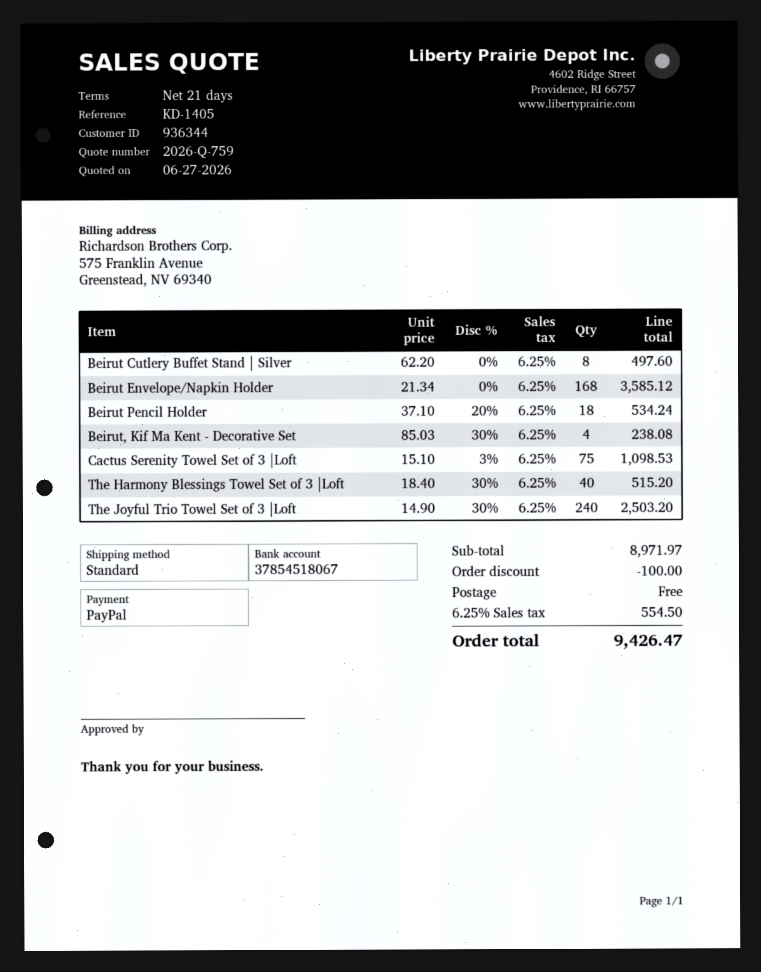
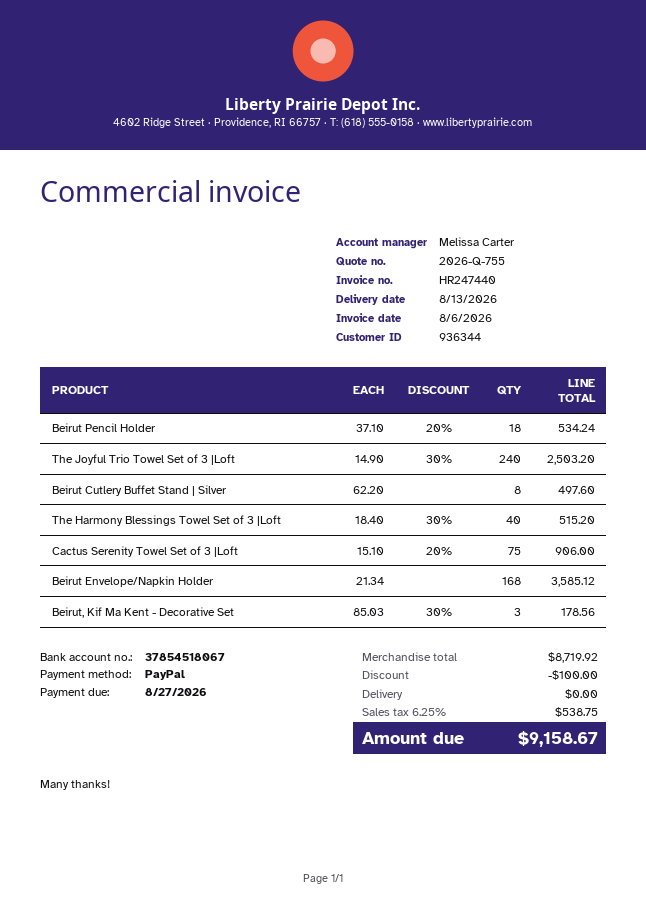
quote number: 2026-Q-759 -> 2026-Q-755
Beirut, Kif Ma Kent - Decorative Set: 4 x 85.03 - 30% = 238.08 -> 3 x 85.03 - 30% = 178.56
Cactus Serenity Towel Set of 3 |Loft: 75 x 15.10 - 3% = 1098.53 -> 75 x 15.10 - 20% = 906.00
subtotal: 8971.97 -> 8719.92
tax: 6.25% = 554.50 -> 6.25% = 538.75
total: 9426.47 -> 9158.67

